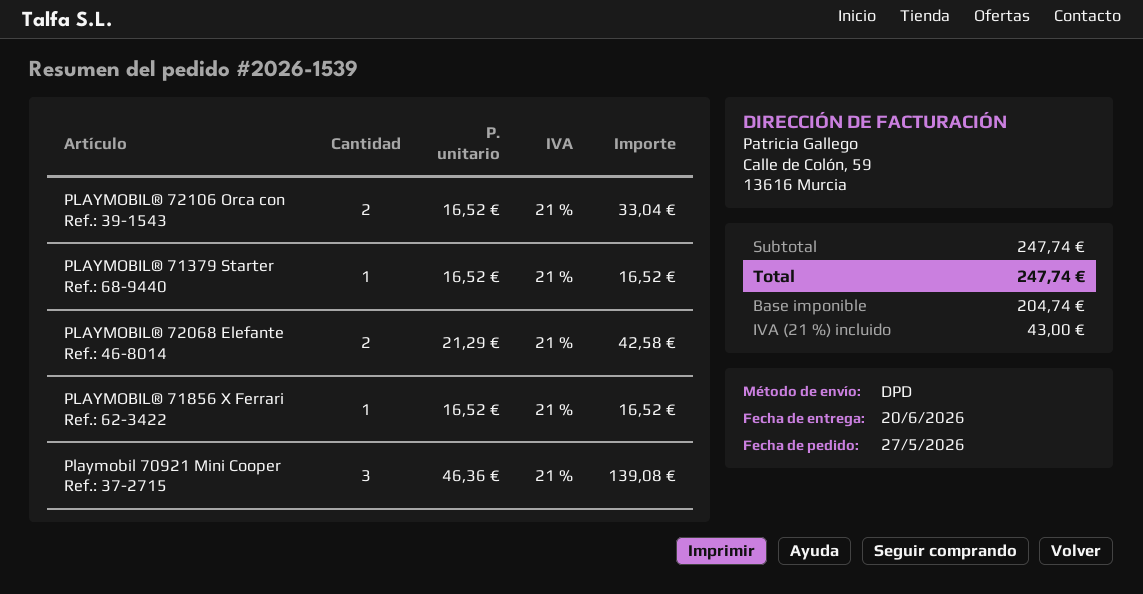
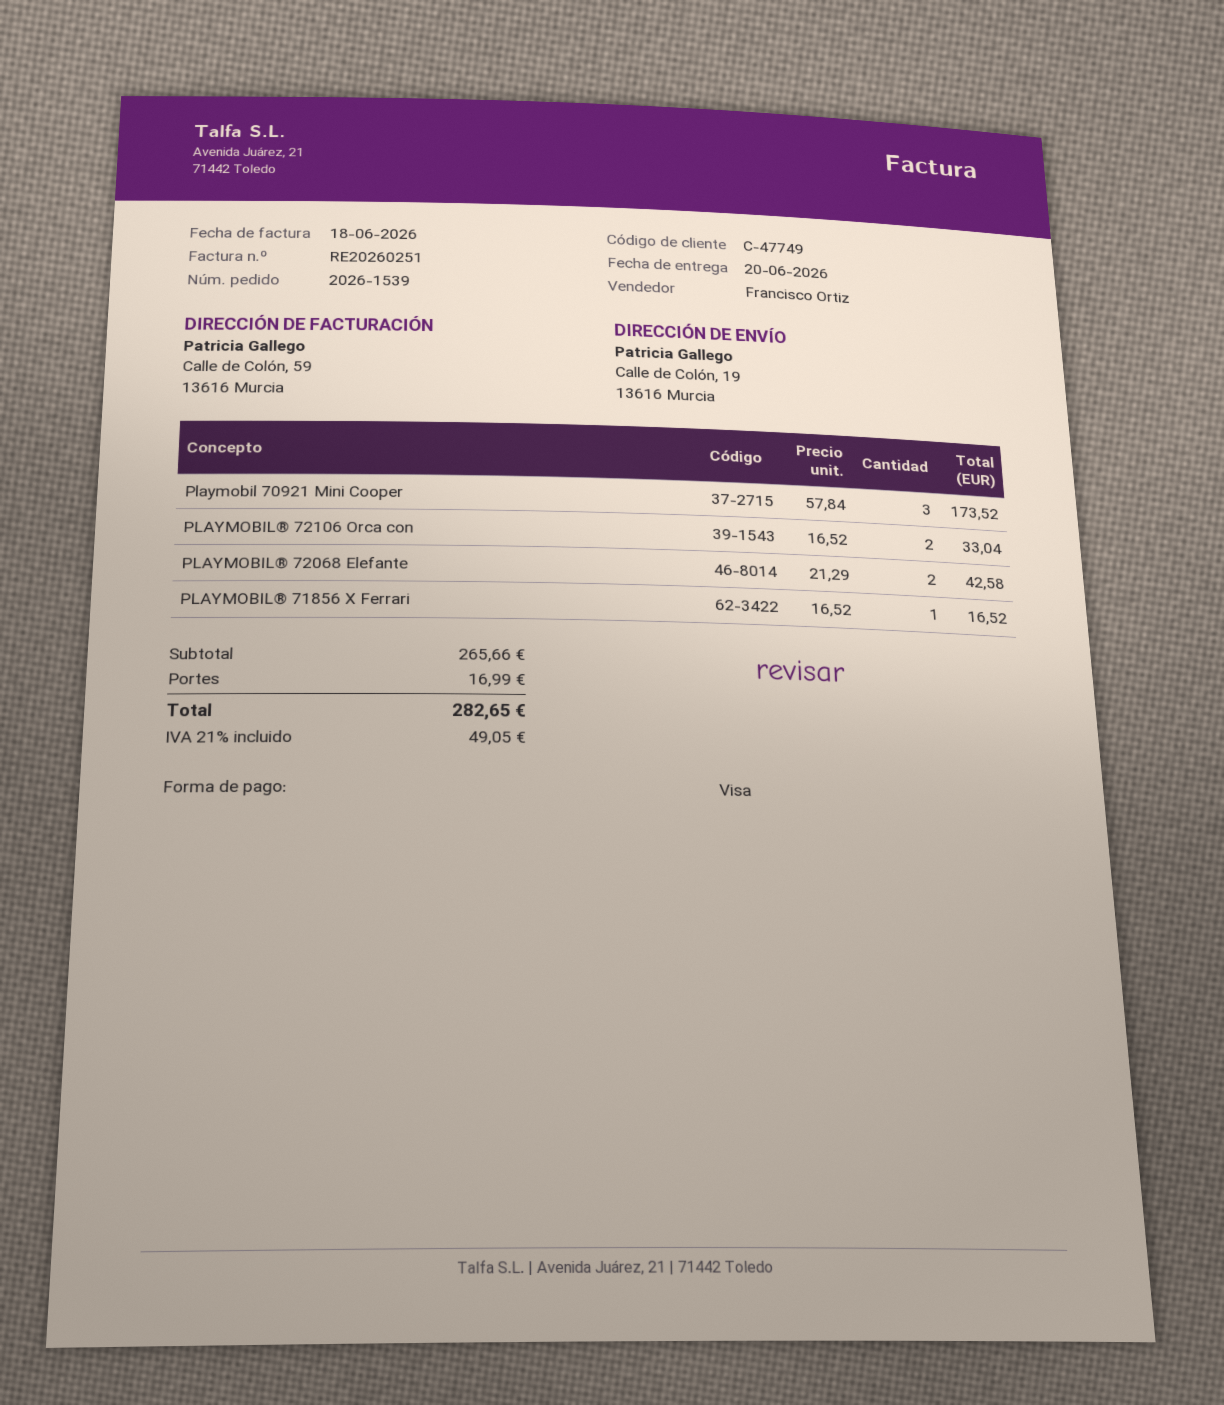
PLAYMOBIL® 71379 Starter: 1 x 16.52 = 16.52 -> none
Playmobil 70921 Mini Cooper: 3 x 46.36 = 139.08 -> 3 x 57.84 = 173.52
subtotal: 247.74 -> 265.66
shipping: none -> 16.99
tax: 21% = 43.00 -> 21% = 49.05
total: 247.74 -> 282.65

